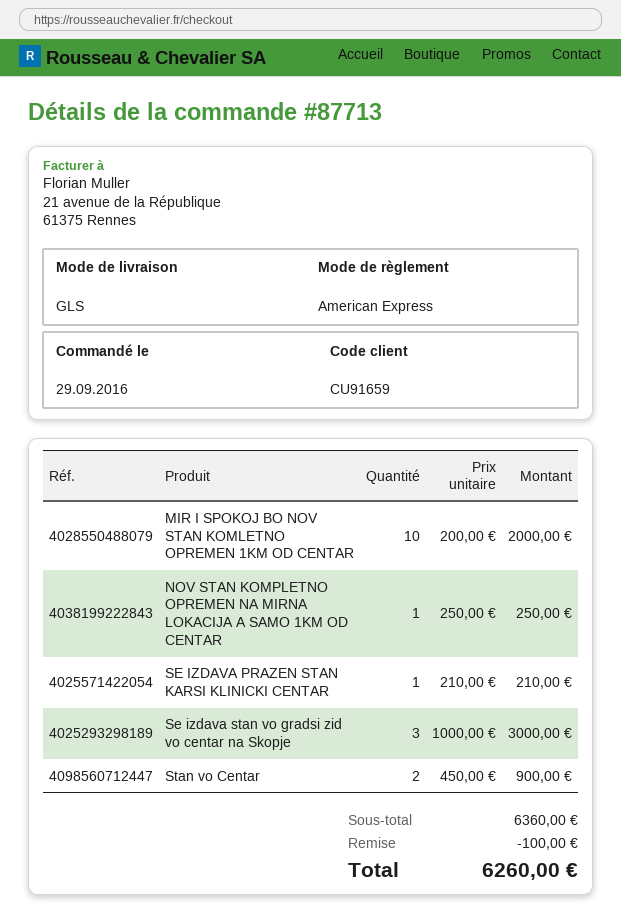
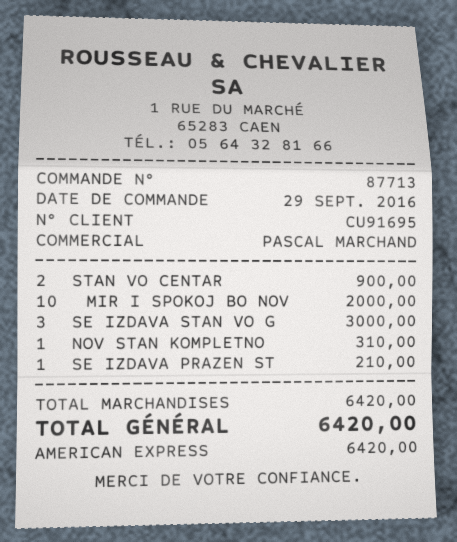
customer number: CU91659 -> CU91695
NOV STAN KOMPLETNO OPREMEN NA MIRNA LOKACIJA A SAMO 1KM OD CENTAR: 1 for 250.00 -> 1 for 310.00
subtotal: 6360.00 -> 6420.00
discount: 100.00 -> none
total: 6260.00 -> 6420.00

